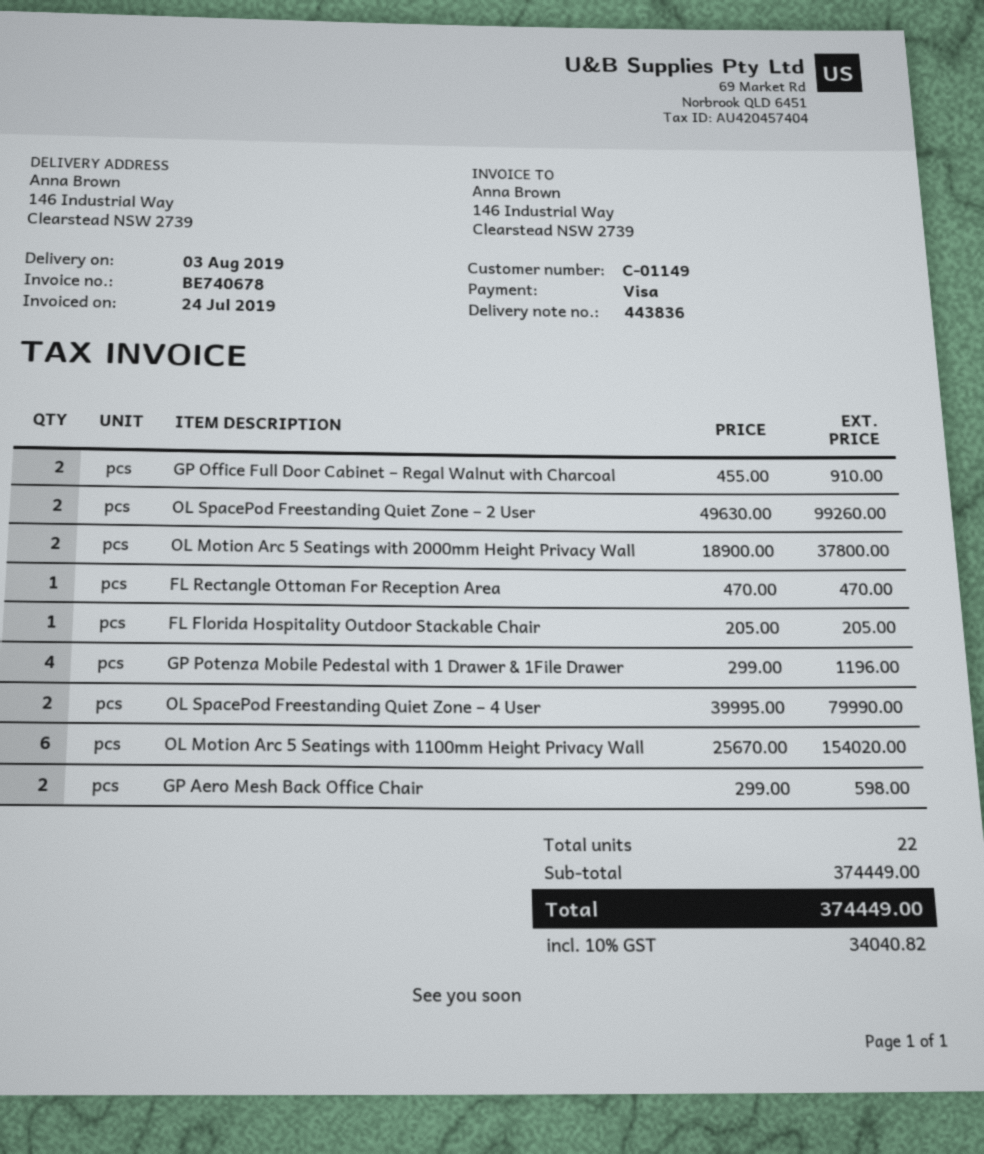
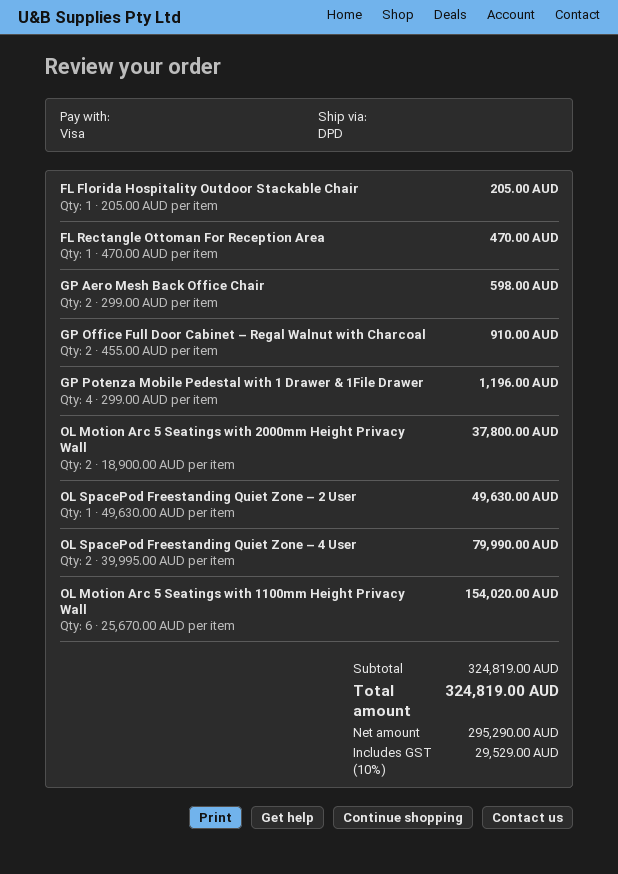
OL SpacePod Freestanding Quiet Zone – 2 User: 2 x 49630.00 = 99260.00 -> 1 x 49630.00 = 49630.00
subtotal: 374449.00 -> 324819.00
tax: 10% = 34040.82 -> 10% = 29529.00
total: 374449.00 -> 324819.00

